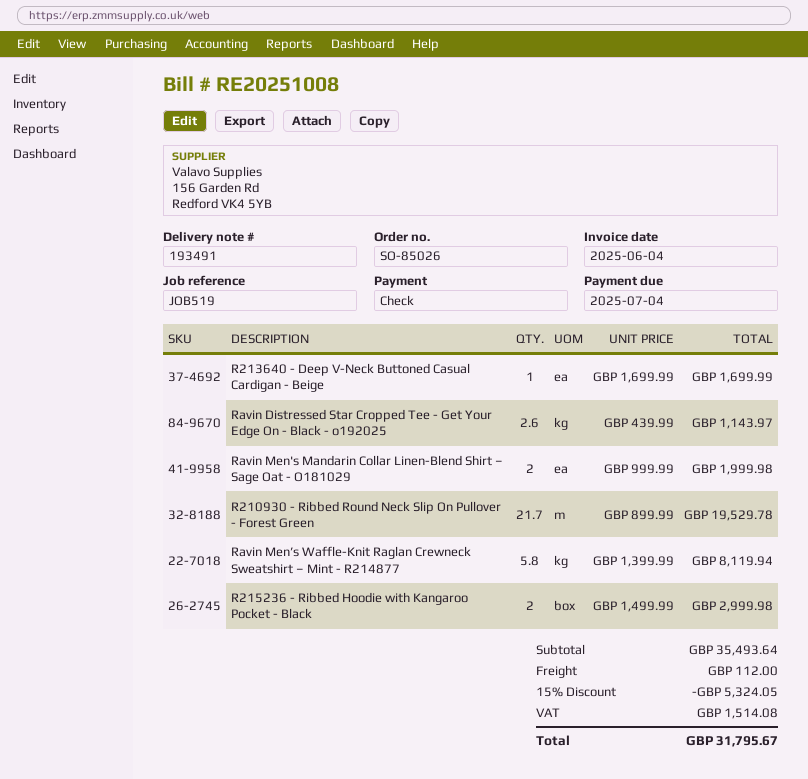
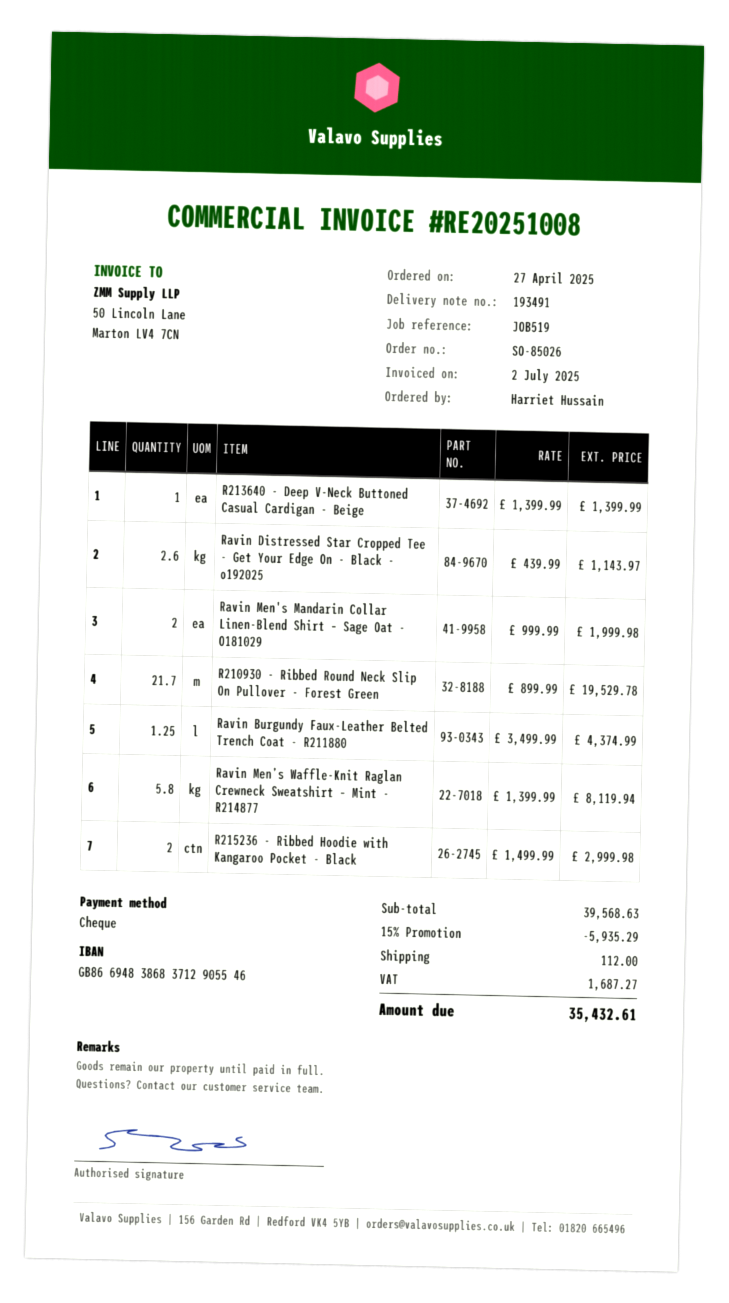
invoice date: 2025-06-04 -> 2025-07-02
R213640 - Deep V-Neck Buttoned Casual Cardigan - Beige: 1 x 1699.99 = 1699.99 -> 1 x 1399.99 = 1399.99
Ravin Burgundy Faux-Leather Belted Trench Coat - R211880: none -> 1.25 x 3499.99 = 4374.99
subtotal: 35493.64 -> 39568.63
discount: 15% = 5324.05 -> 15% = 5935.29
tax: 1514.08 -> 1687.27
total: 31795.67 -> 35432.61

